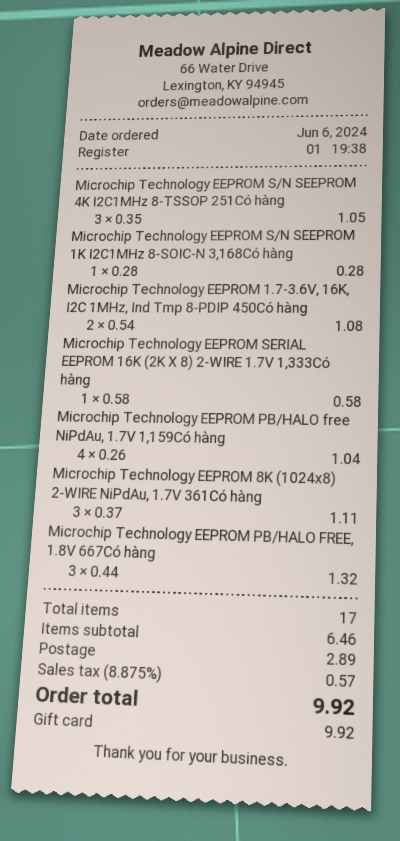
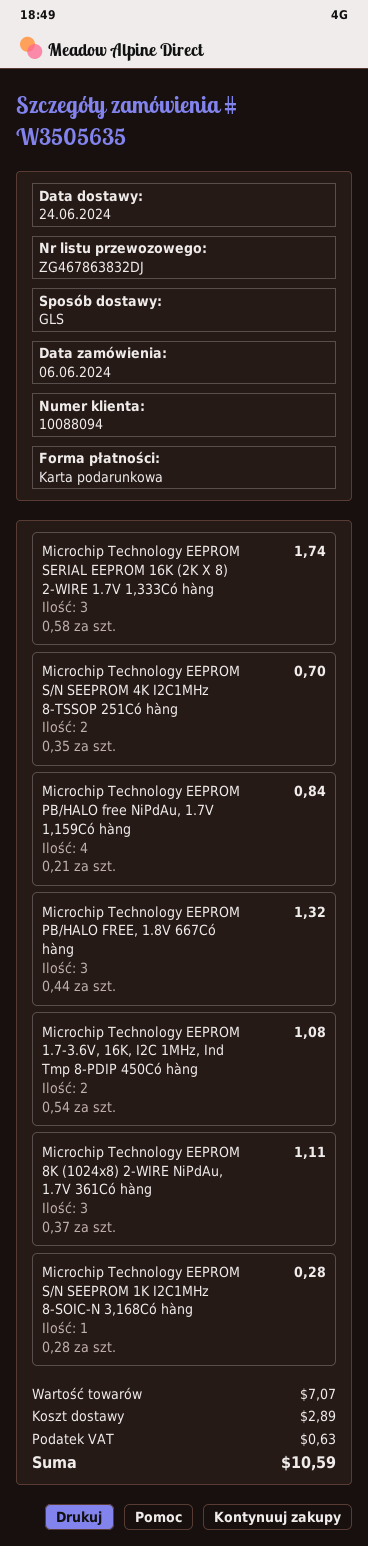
Microchip Technology EEPROM S/N SEEPROM 4K I2C1MHz 8-TSSOP 251Có hàng: 3 x 0.35 = 1.05 -> 2 x 0.35 = 0.70
Microchip Technology EEPROM SERIAL EEPROM 16K (2K X 8) 2-WIRE 1.7V 1,333Có hàng: 1 x 0.58 = 0.58 -> 3 x 0.58 = 1.74
Microchip Technology EEPROM PB/HALO free NiPdAu, 1.7V 1,159Có hàng: 4 x 0.26 = 1.04 -> 4 x 0.21 = 0.84
subtotal: 6.46 -> 7.07
tax: 0.57 -> 0.63
total: 9.92 -> 10.59

